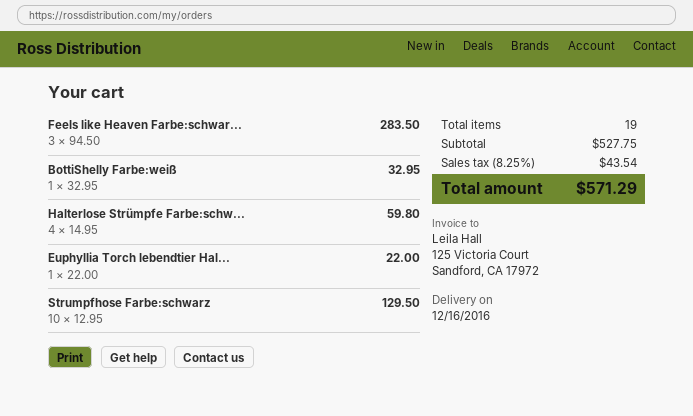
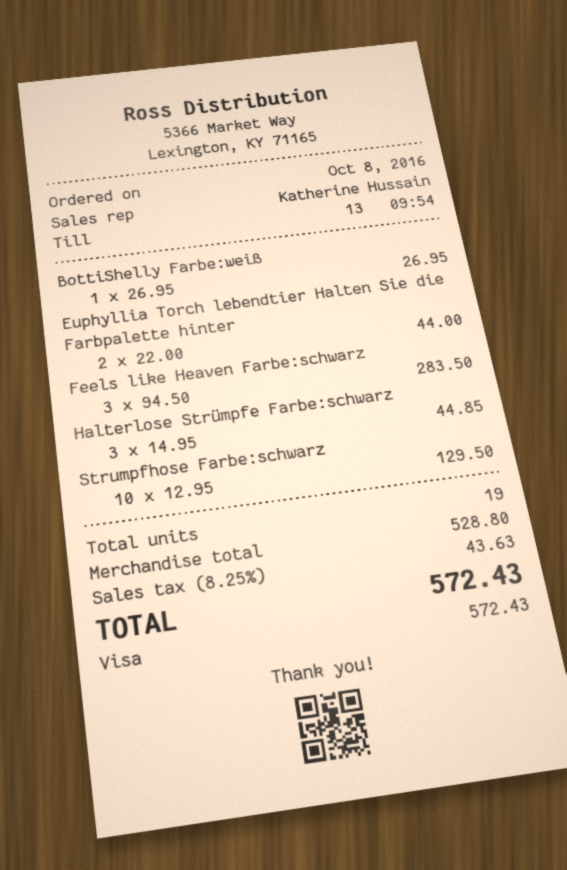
BottiShelly Farbe:weiß: 1 x 32.95 = 32.95 -> 1 x 26.95 = 26.95
Halterlose Strümpfe Farbe:schw...: 4 x 14.95 = 59.80 -> 3 x 14.95 = 44.85
Euphyllia Torch lebendtier Hal...: 1 x 22.00 = 22.00 -> 2 x 22.00 = 44.00
subtotal: 527.75 -> 528.80
tax: 8.25% = 43.54 -> 8.25% = 43.63
total: 571.29 -> 572.43

